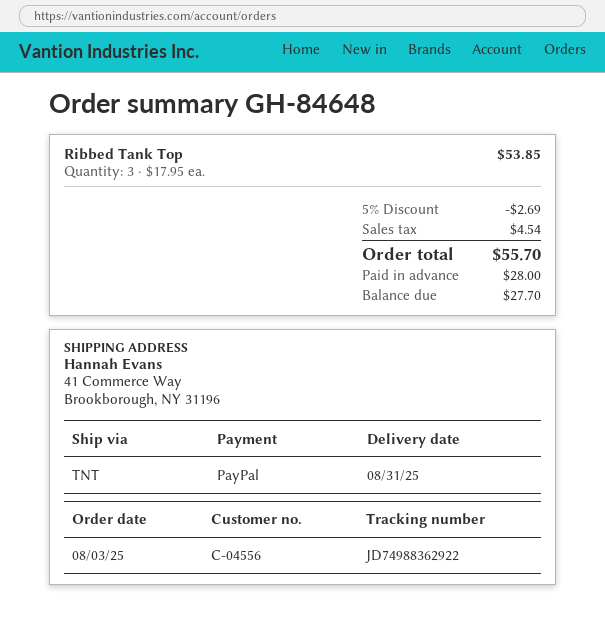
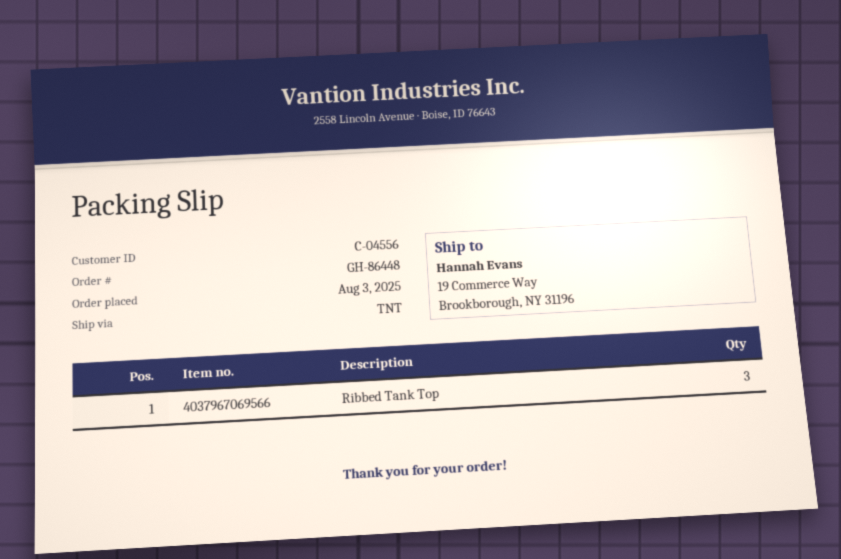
order number: GH-84648 -> GH-86448
ship to: 41 Commerce Way, Brookborough, NY 31196 -> 19 Commerce Way, Brookborough, NY 31196

